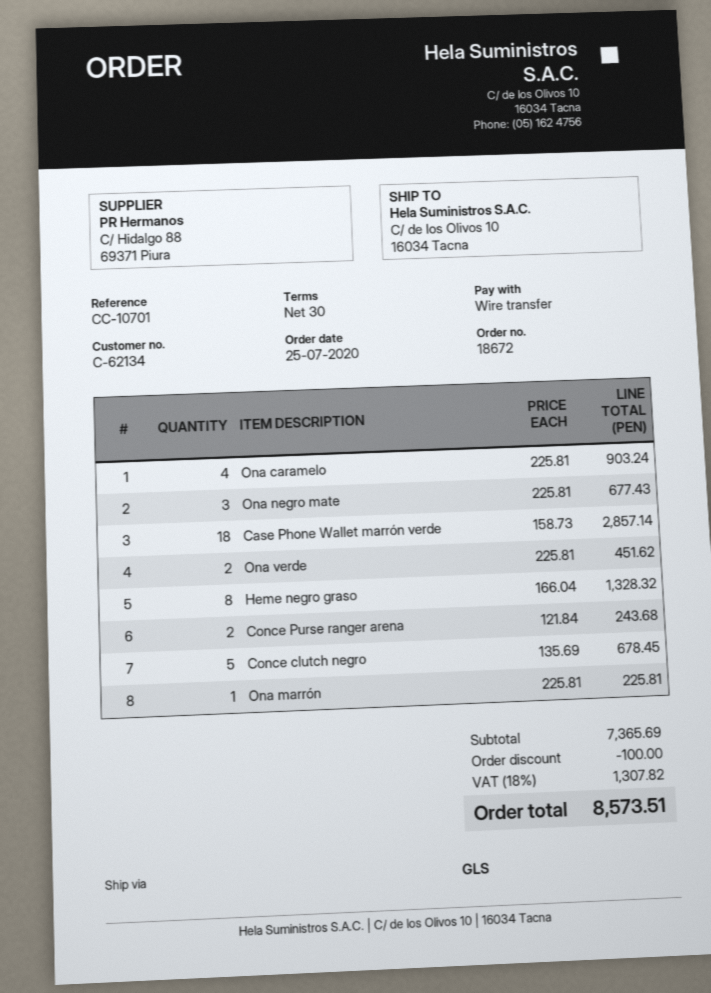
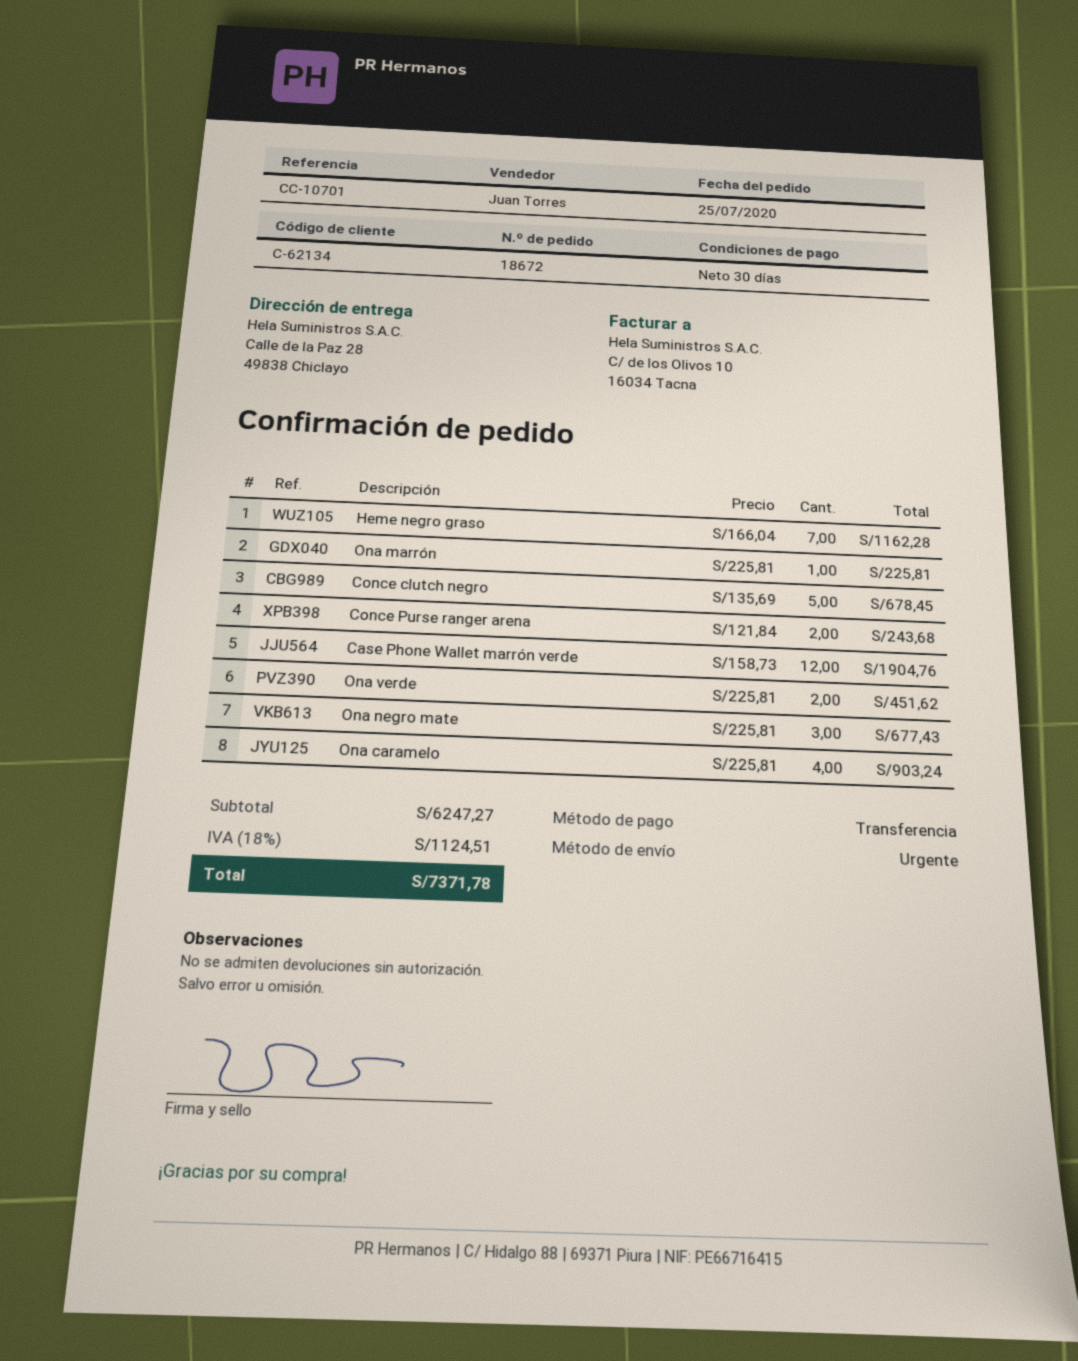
shipping method: GLS -> express
ship to: C/ de los Olivos 10, 16034 Tacna -> Calle de la Paz 28, 49838 Chiclayo
Case Phone Wallet marrón verde: 18 x 158.73 = 2857.14 -> 12 x 158.73 = 1904.76
Heme negro graso: 8 x 166.04 = 1328.32 -> 7 x 166.04 = 1162.28
subtotal: 7365.69 -> 6247.27
discount: 100.00 -> none
tax: 18% = 1307.82 -> 18% = 1124.51
total: 8573.51 -> 7371.78

